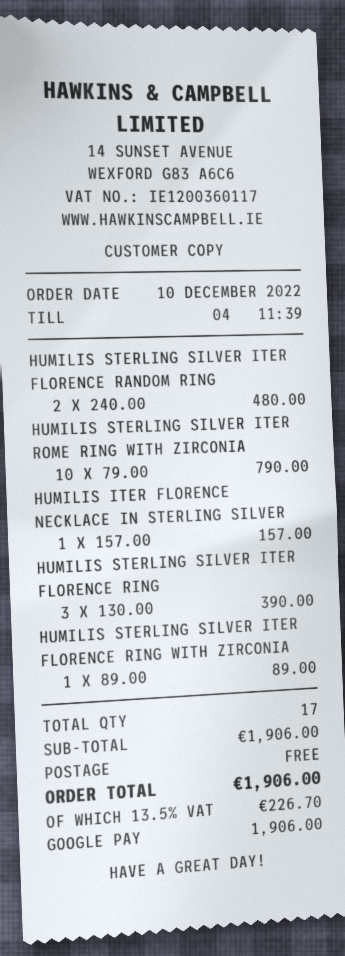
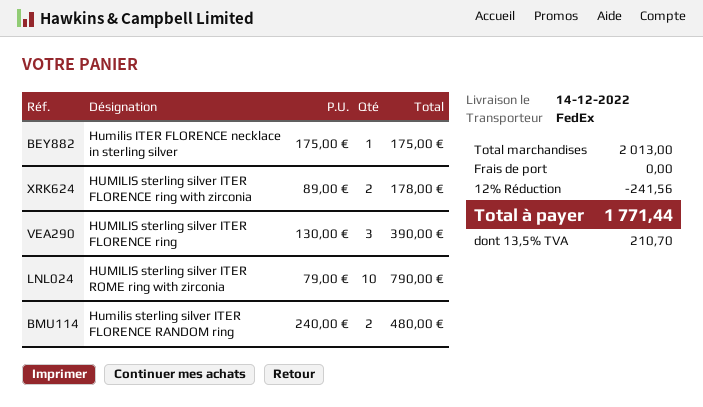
HUMILIS ITER FLORENCE NECKLACE IN STERLING SILVER: 1 x 157.00 = 157.00 -> 1 x 175.00 = 175.00
HUMILIS STERLING SILVER ITER FLORENCE RING WITH ZIRCONIA: 1 x 89.00 = 89.00 -> 2 x 89.00 = 178.00
subtotal: 1906.00 -> 2013.00
discount: none -> 12% = 241.56
tax: 13.5% = 226.70 -> 13.5% = 210.70
total: 1906.00 -> 1771.44

